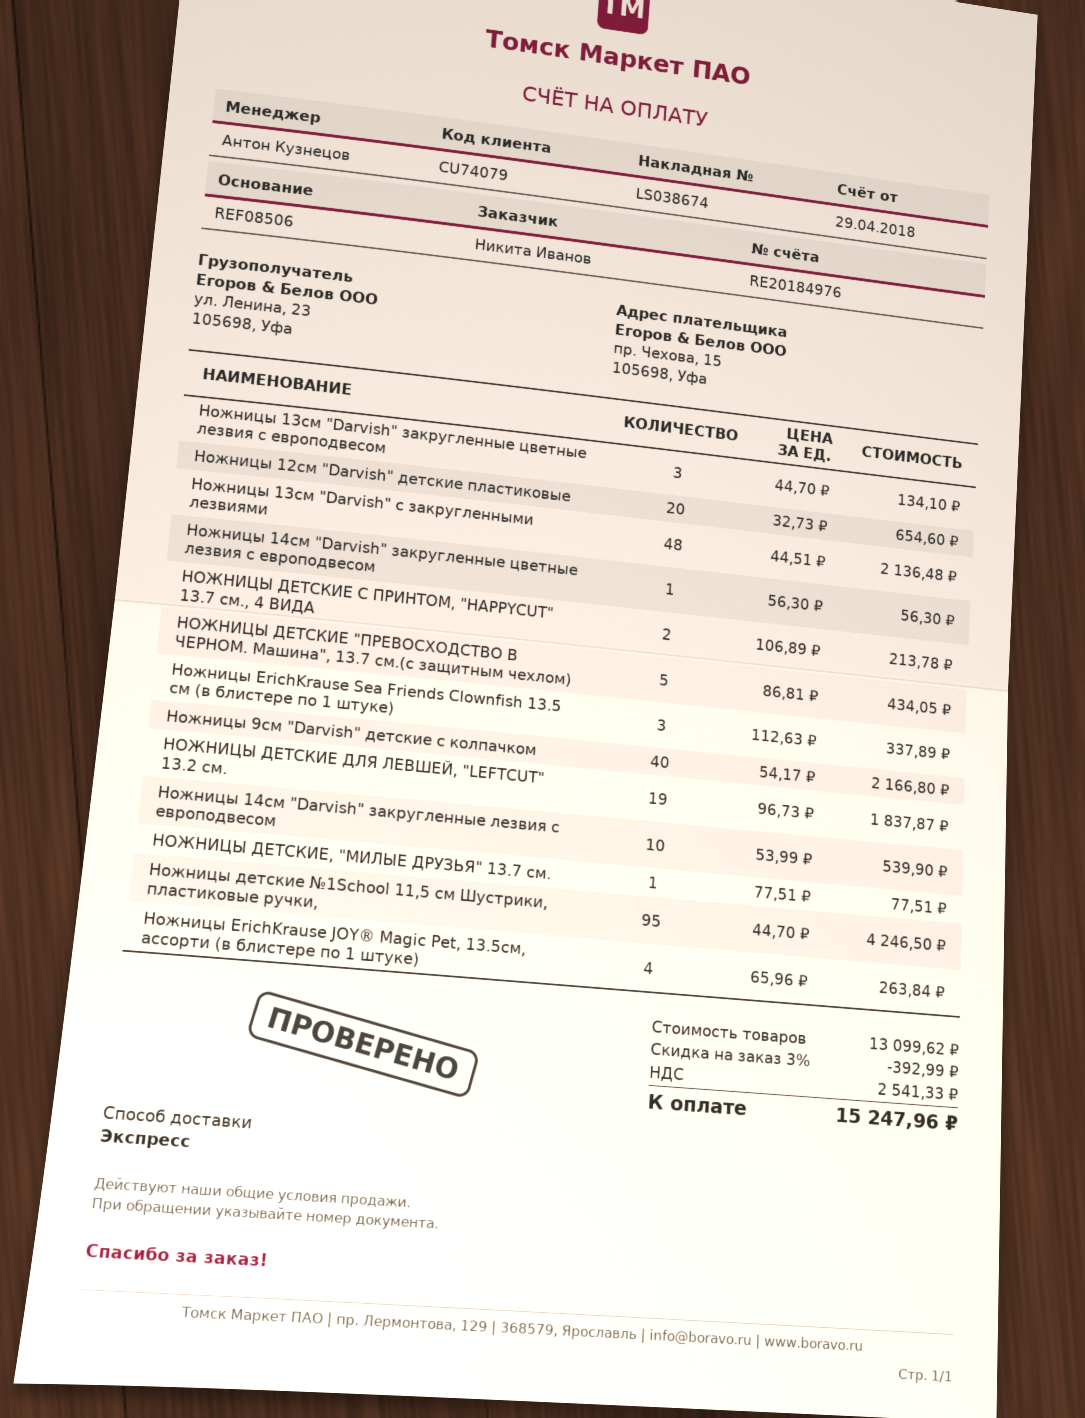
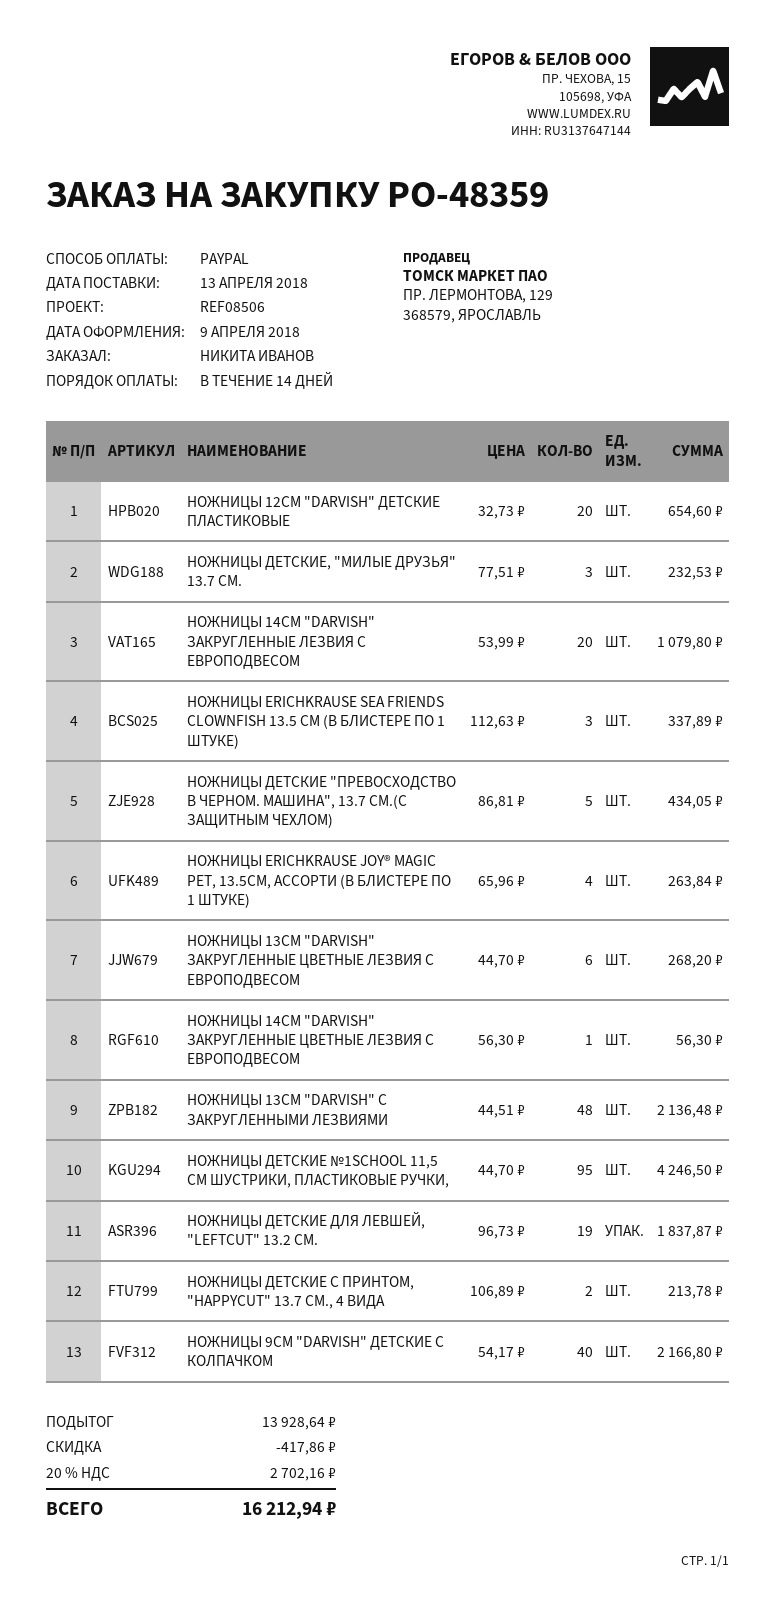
Ножницы 13см "Darvish" закругленные цветные лезвия с европодвесом: 3 x 44.70 = 134.10 -> 6 x 44.70 = 268.20
Ножницы 14см "Darvish" закругленные лезвия с европодвесом: 10 x 53.99 = 539.90 -> 20 x 53.99 = 1079.80
НОЖНИЦЫ ДЕТСКИЕ, "МИЛЫЕ ДРУЗЬЯ" 13.7 см.: 1 x 77.51 = 77.51 -> 3 x 77.51 = 232.53
subtotal: 13099.62 -> 13928.64
discount: 392.99 -> 417.86
tax: 2541.33 -> 2702.16
total: 15247.96 -> 16212.94

